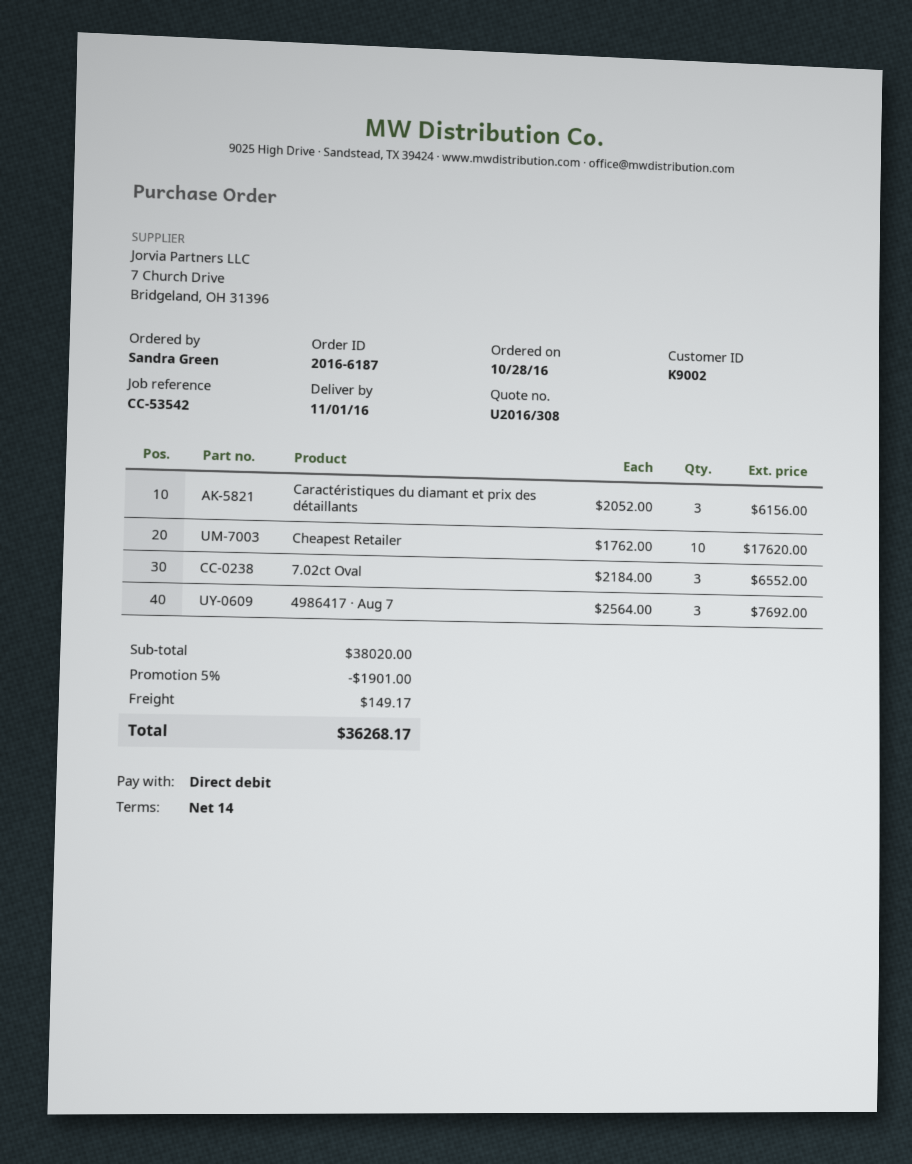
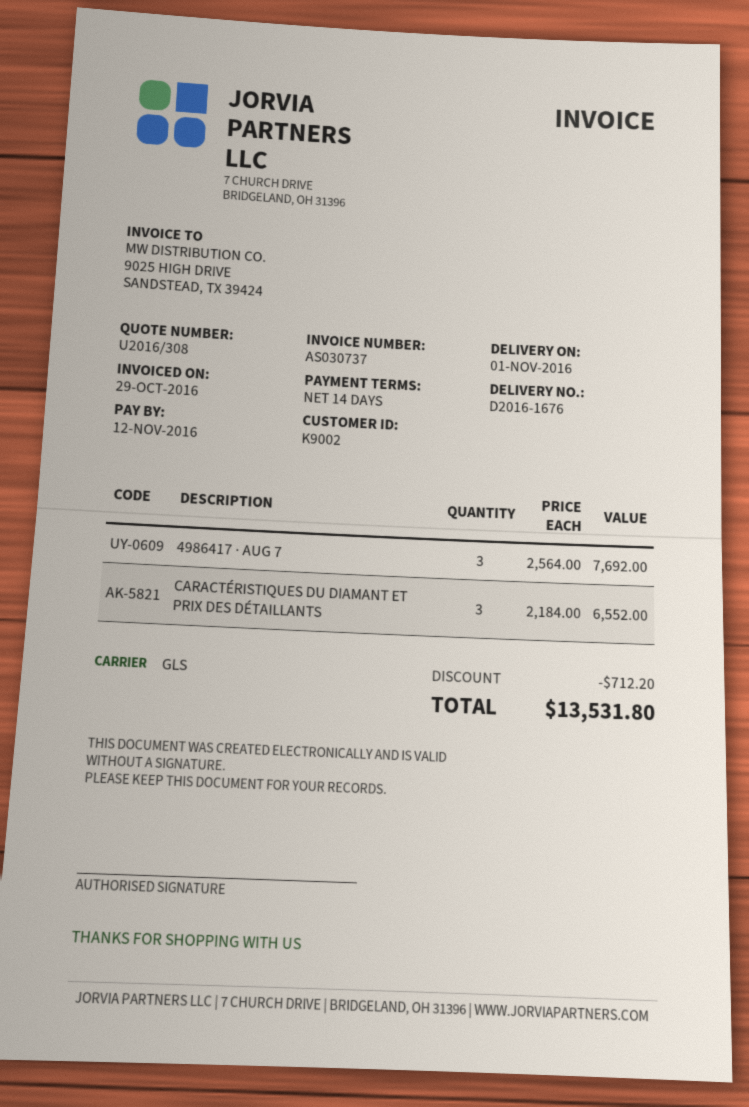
Caractéristiques du diamant et prix des détaillants: 3 x 2052.00 = 6156.00 -> 3 x 2184.00 = 6552.00
Cheapest Retailer: 10 x 1762.00 = 17620.00 -> none
7.02ct Oval: 3 x 2184.00 = 6552.00 -> none
discount: 1901.00 -> 712.20
shipping: 149.17 -> none
total: 36268.17 -> 13531.80

